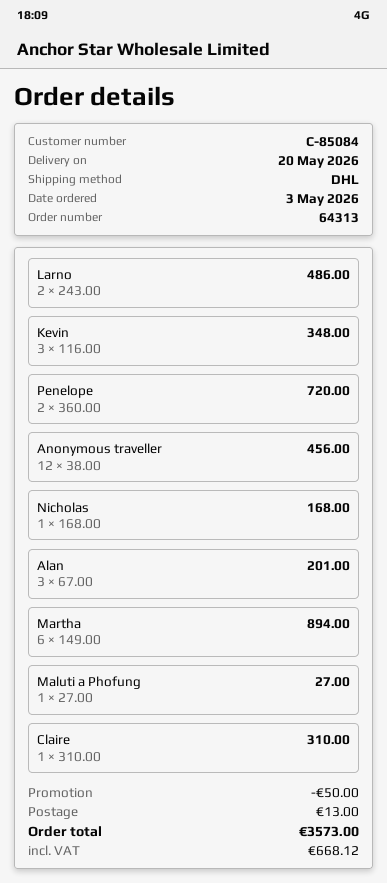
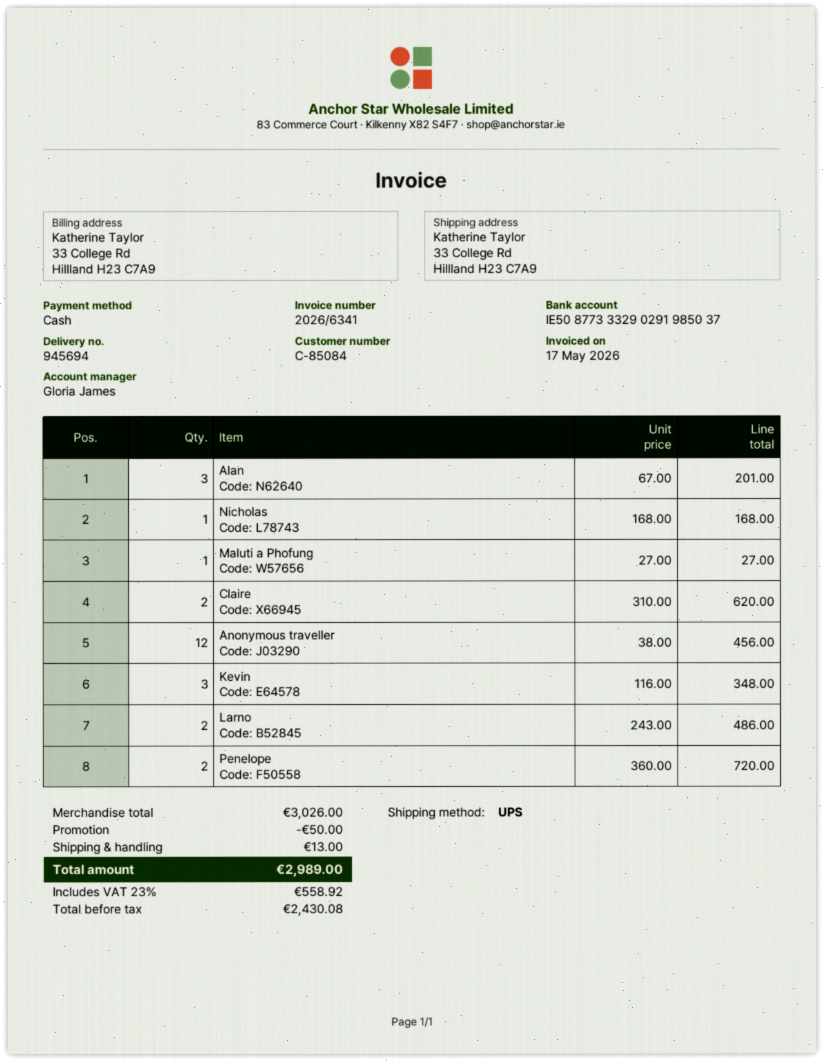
shipping method: DHL -> UPS
Martha: 6 x 149.00 = 894.00 -> none
Claire: 1 x 310.00 = 310.00 -> 2 x 310.00 = 620.00
tax: 668.12 -> 558.92
total: 3573.00 -> 2989.00

